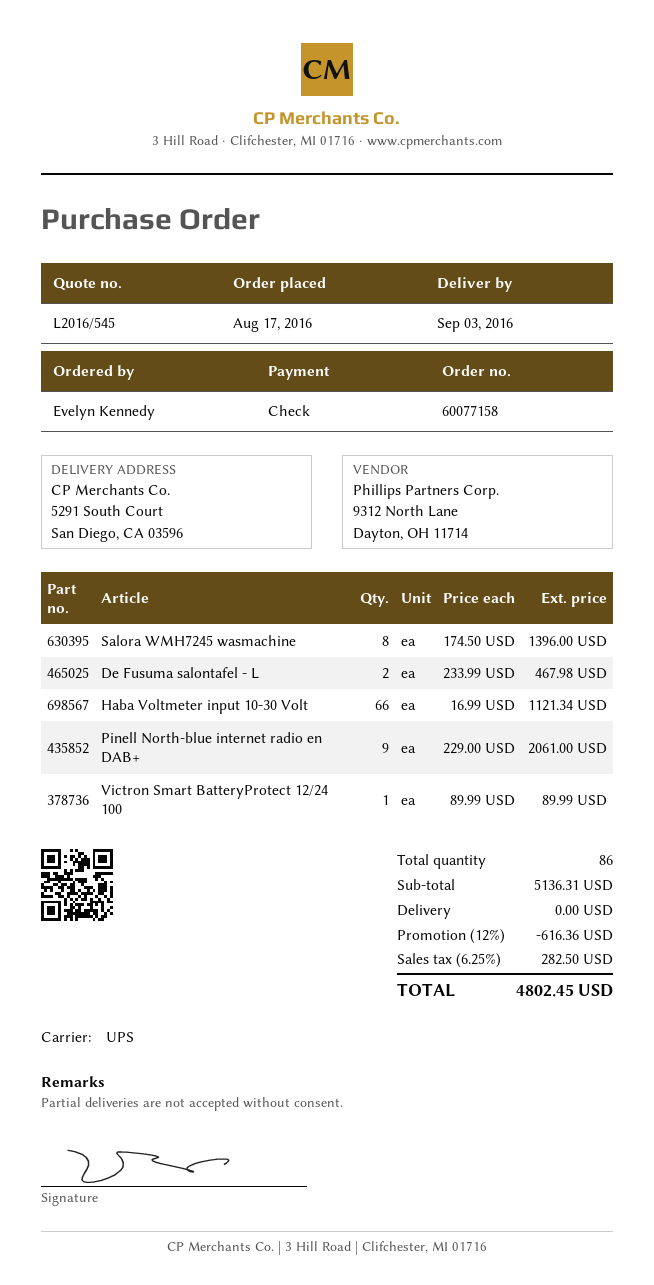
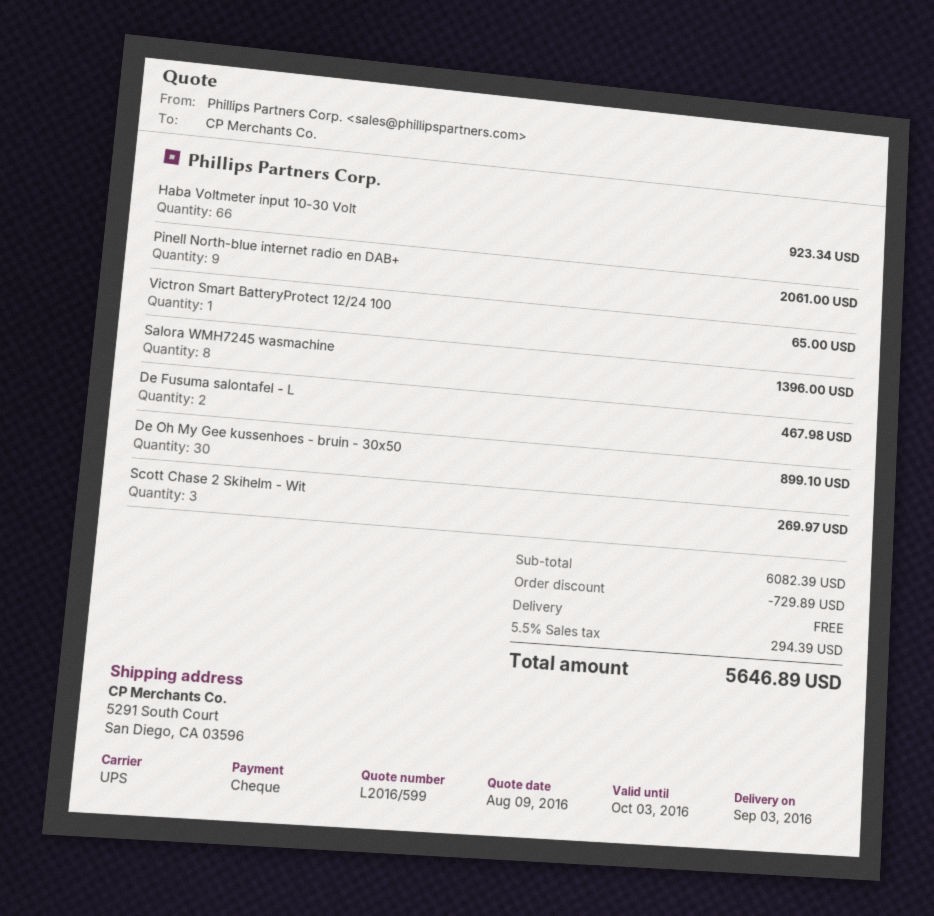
quote number: L2016/545 -> L2016/599
Haba Voltmeter input 10-30 Volt: 66 for 1121.34 -> 66 for 923.34
Victron Smart BatteryProtect 12/24 100: 1 for 89.99 -> 1 for 65.00
De Oh My Gee kussenhoes - bruin - 30x50: none -> 30 for 899.10
Scott Chase 2 Skihelm - Wit: none -> 3 for 269.97
subtotal: 5136.31 -> 6082.39
discount: 616.36 -> 729.89
tax: 6.25% = 282.50 -> 5.5% = 294.39
total: 4802.45 -> 5646.89

